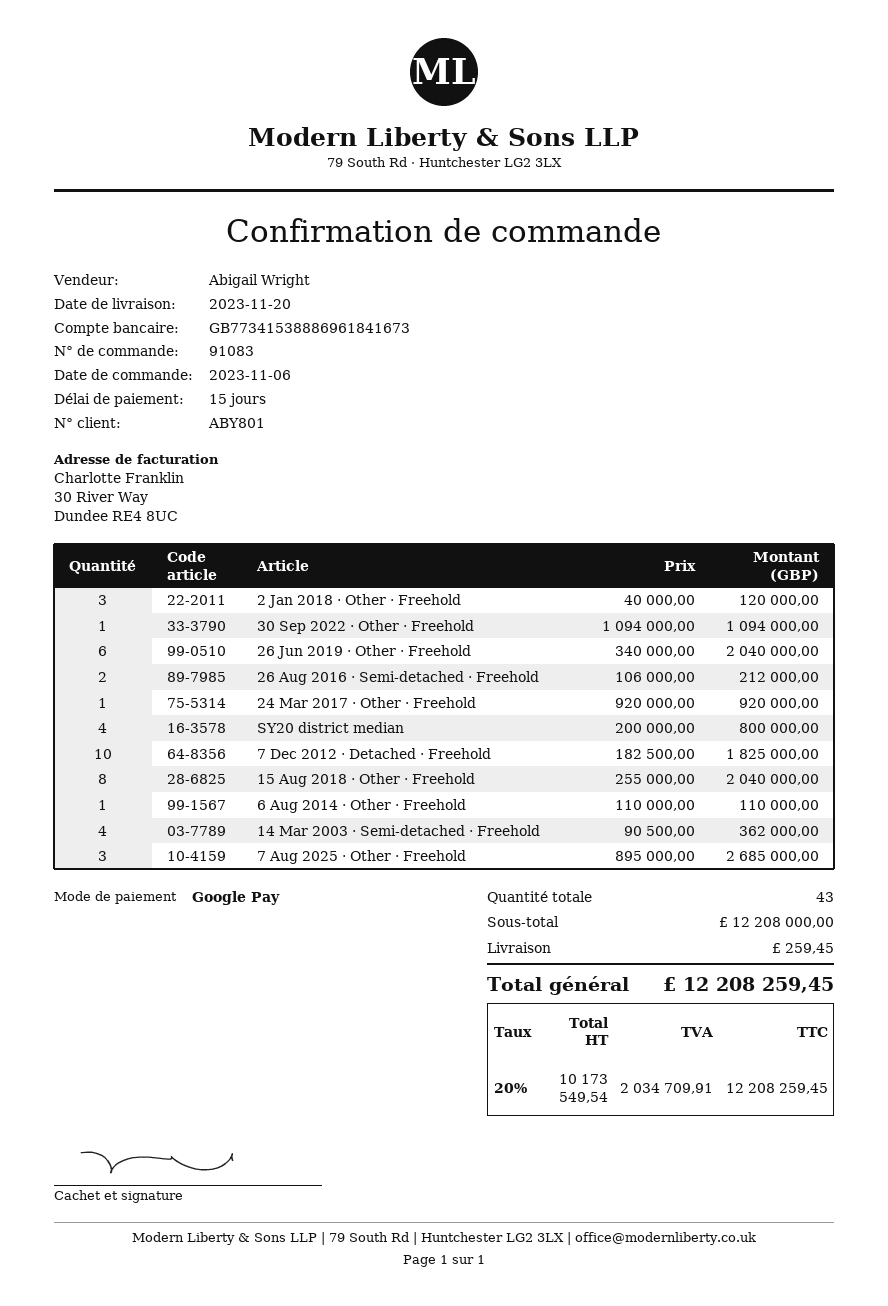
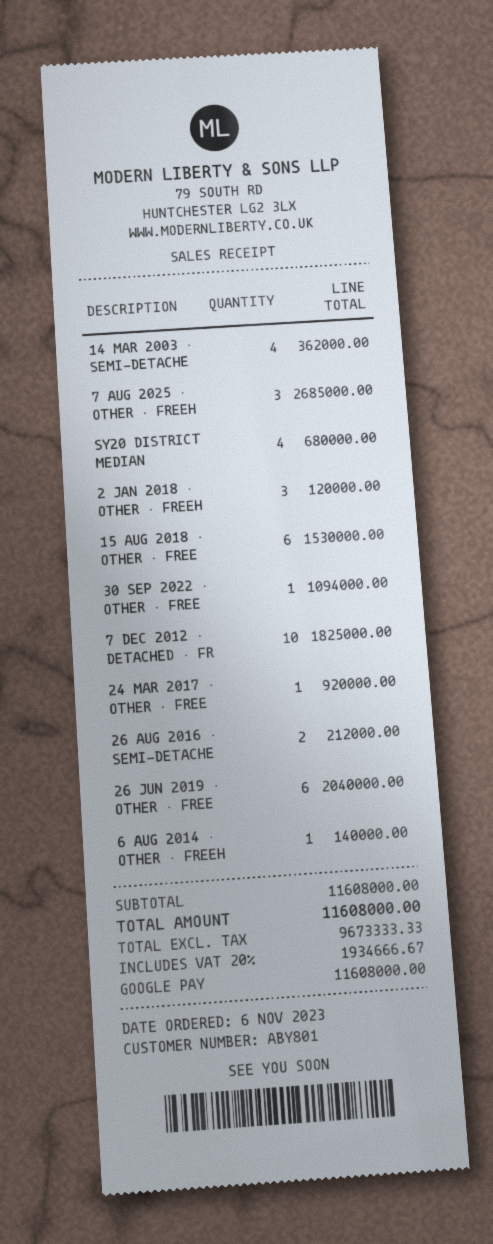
SY20 district median: 4 for 800000.00 -> 4 for 680000.00
15 Aug 2018 · Other · Freehold: 8 for 2040000.00 -> 6 for 1530000.00
6 Aug 2014 · Other · Freehold: 1 for 110000.00 -> 1 for 140000.00
subtotal: 12208000.00 -> 11608000.00
shipping: 259.45 -> none
net: 10173549.54 -> 9673333.33
tax: 20% = 2034709.91 -> 20% = 1934666.67
total: 12208259.45 -> 11608000.00

